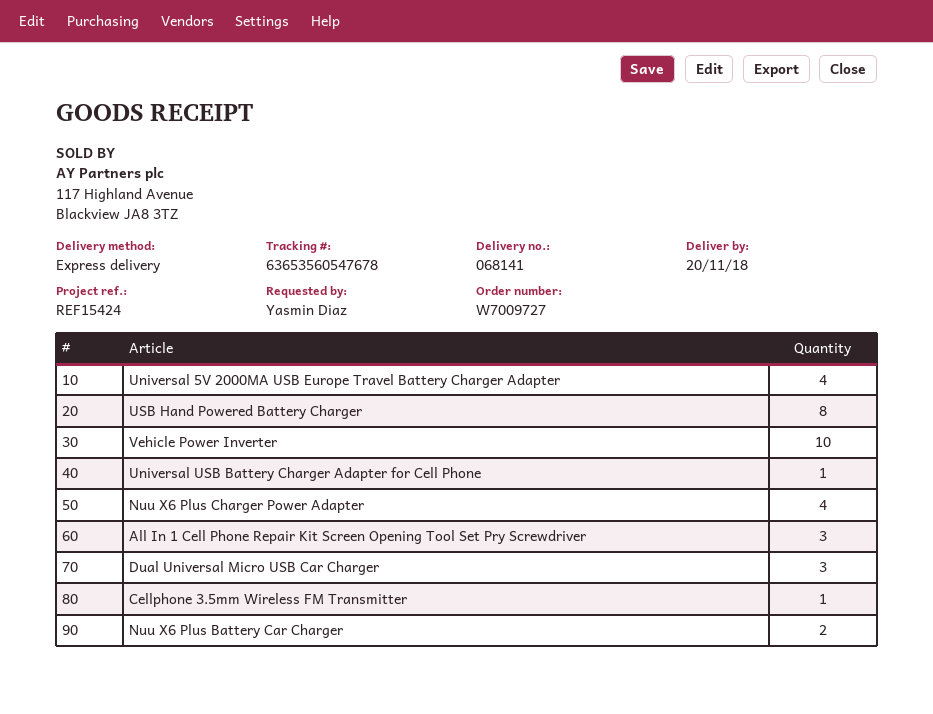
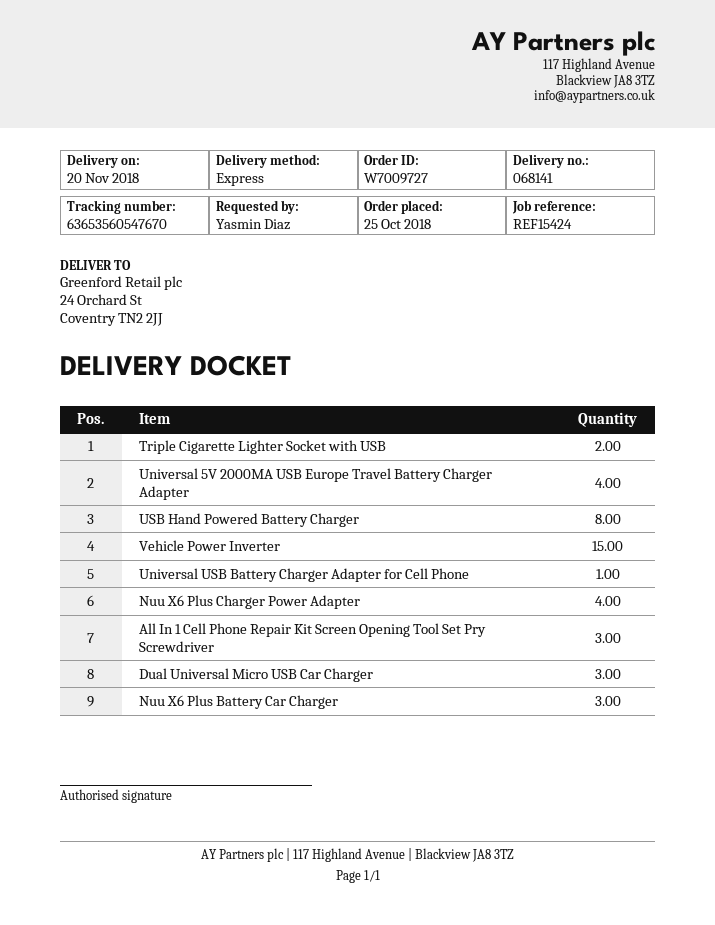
tracking number: 63653560547678 -> 63653560547670
Vehicle Power Inverter: 10 -> 15
Cellphone 3.5mm Wireless FM Transmitter: 1 -> none
Nuu X6 Plus Battery Car Charger: 2 -> 3
Triple Cigarette Lighter Socket with USB: none -> 2

